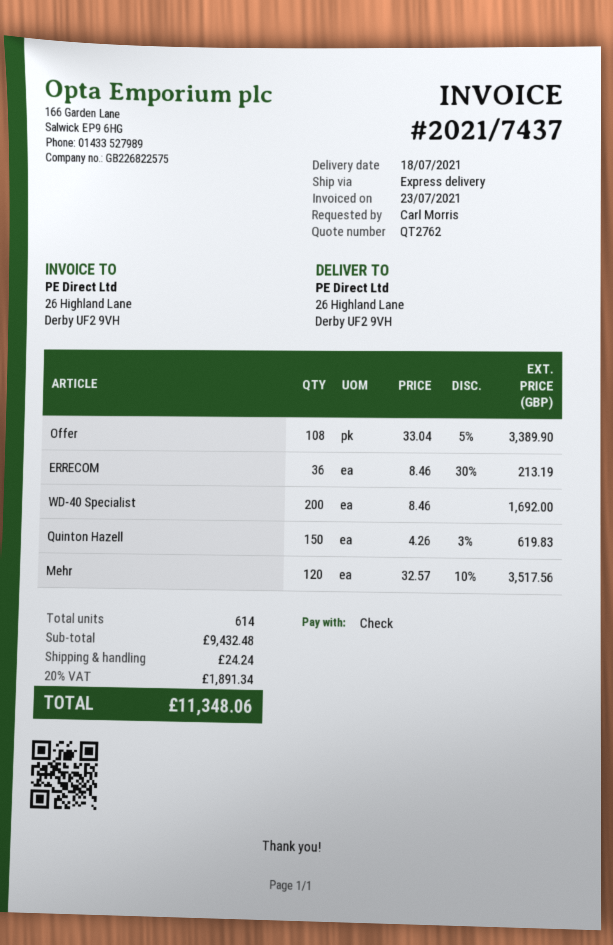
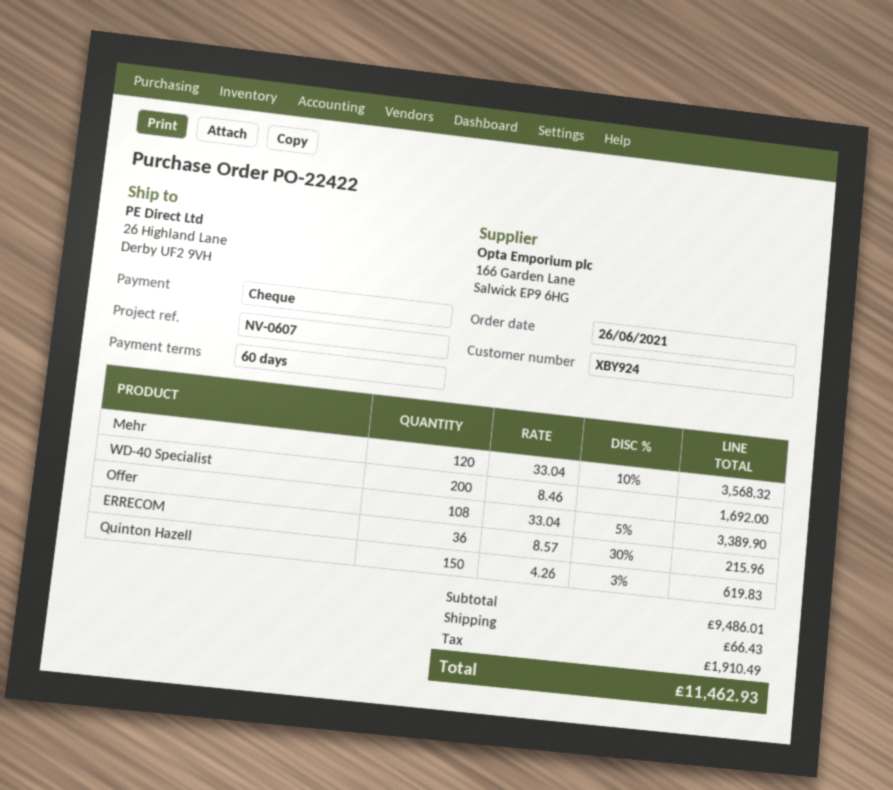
ERRECOM: 36 x 8.46 - 30% = 213.19 -> 36 x 8.57 - 30% = 215.96
Mehr: 120 x 32.57 - 10% = 3517.56 -> 120 x 33.04 - 10% = 3568.32
subtotal: 9432.48 -> 9486.01
shipping: 24.24 -> 66.43
tax: 1891.34 -> 1910.49
total: 11348.06 -> 11462.93

